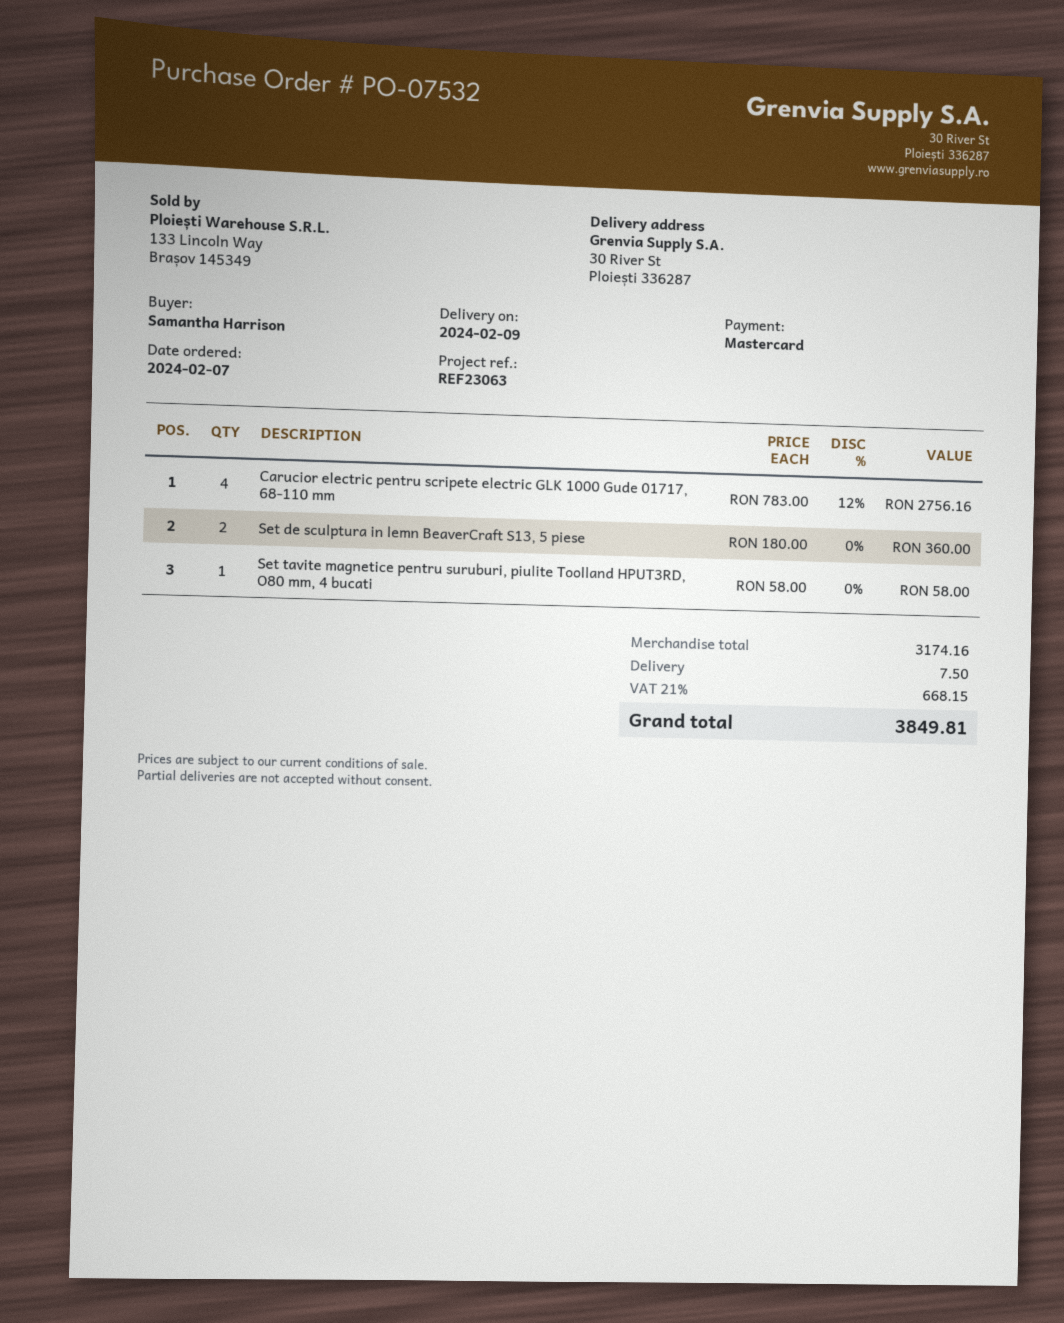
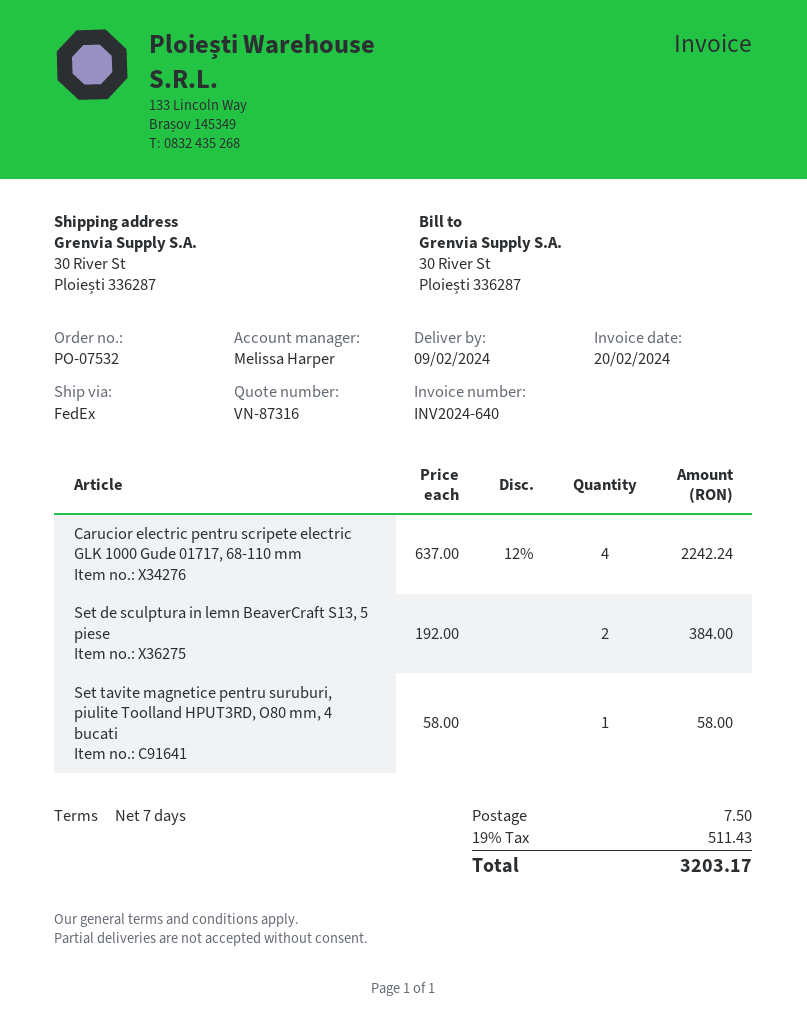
Carucior electric pentru scripete electric GLK 1000 Gude 01717, 68-110 mm: 4 x 783.00 - 12% = 2756.16 -> 4 x 637.00 - 12% = 2242.24
Set de sculptura in lemn BeaverCraft S13, 5 piese: 2 x 180.00 = 360.00 -> 2 x 192.00 = 384.00
tax: 21% = 668.15 -> 19% = 511.43
total: 3849.81 -> 3203.17

